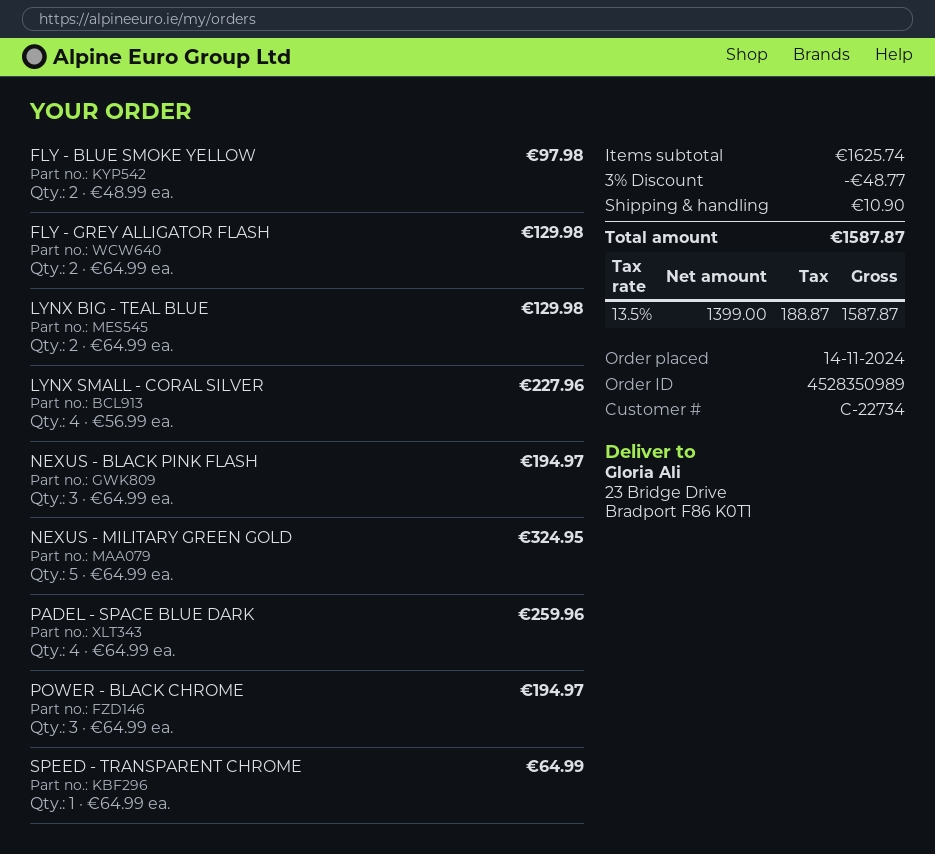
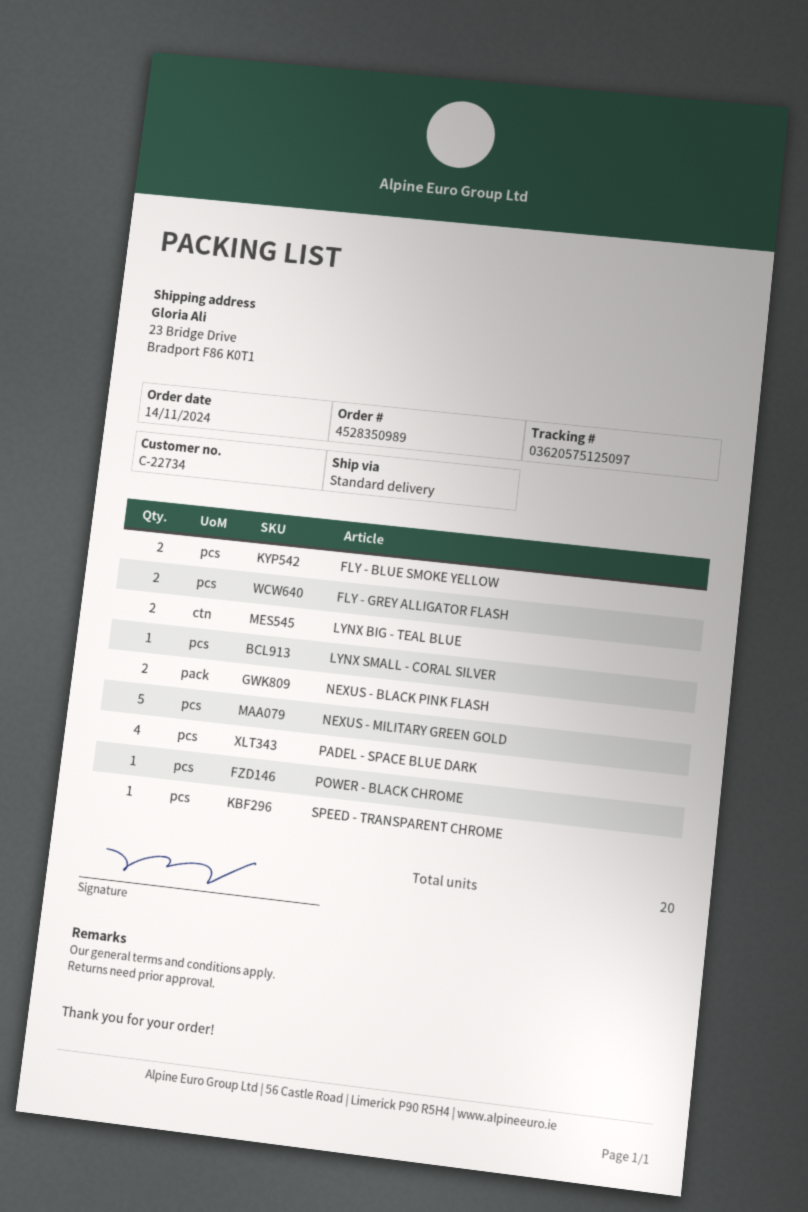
LYNX SMALL - CORAL SILVER: 4 -> 1
NEXUS - BLACK PINK FLASH: 3 -> 2
POWER - BLACK CHROME: 3 -> 1

